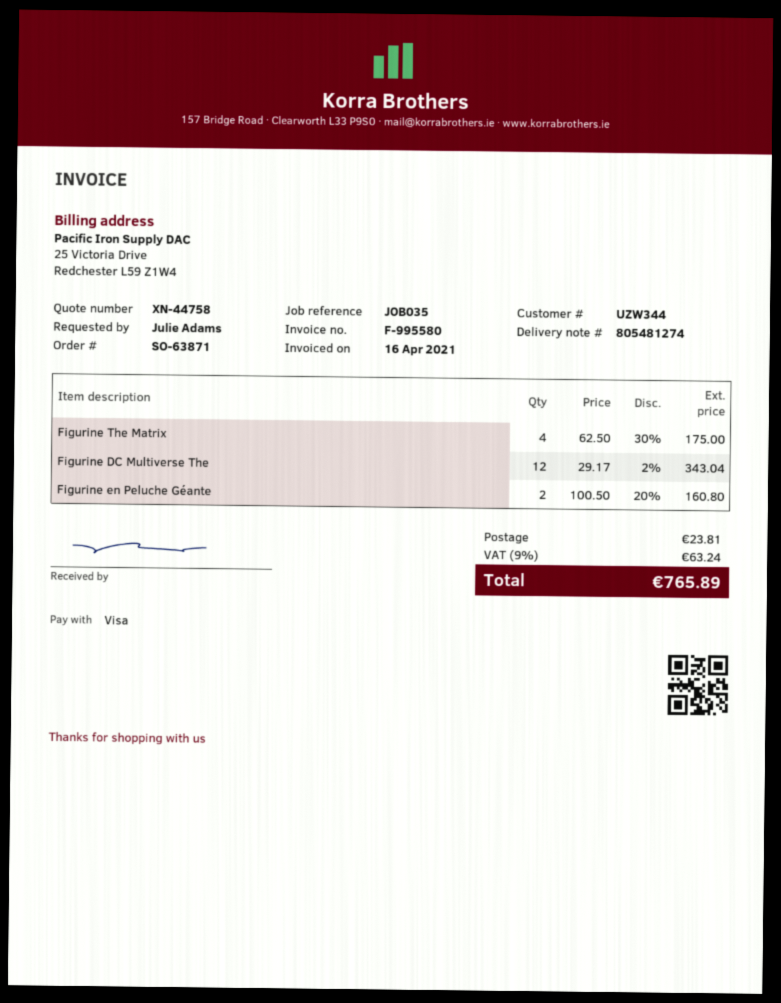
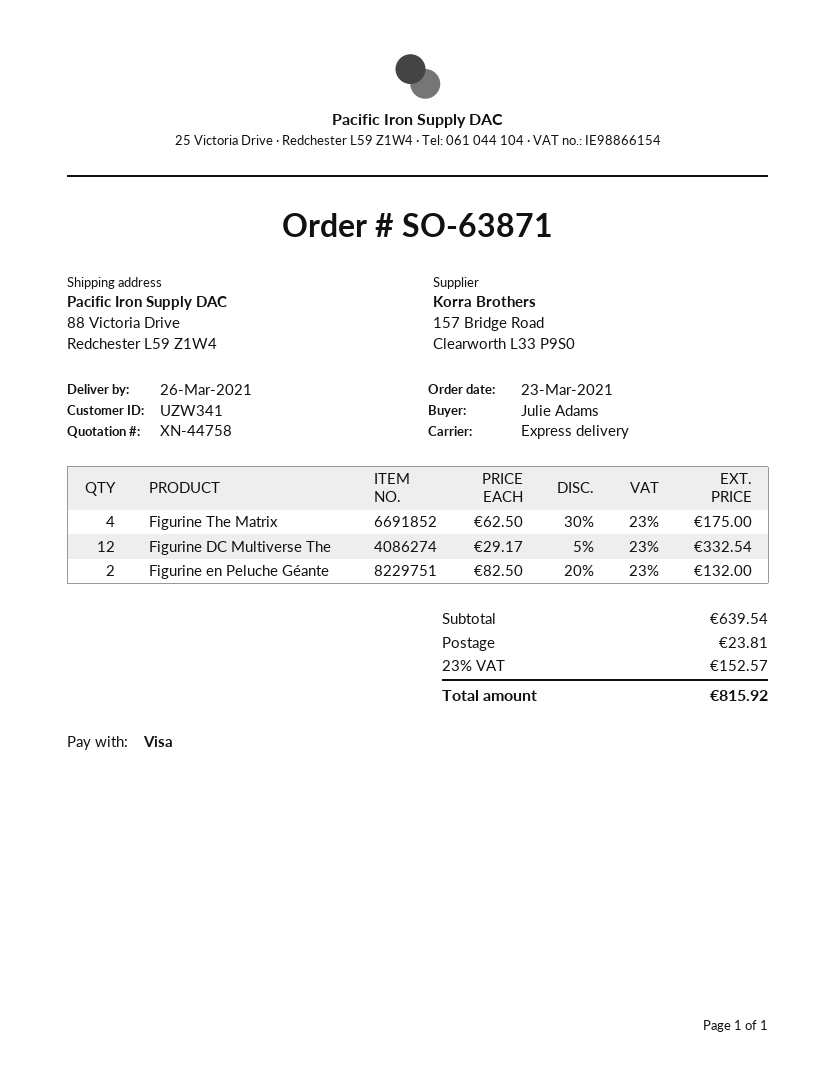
customer number: UZW344 -> UZW341
Figurine DC Multiverse The: 12 x 29.17 - 2% = 343.04 -> 12 x 29.17 - 5% = 332.54
Figurine en Peluche Géante: 2 x 100.50 - 20% = 160.80 -> 2 x 82.50 - 20% = 132.00
tax: 9% = 63.24 -> 23% = 152.57
total: 765.89 -> 815.92

